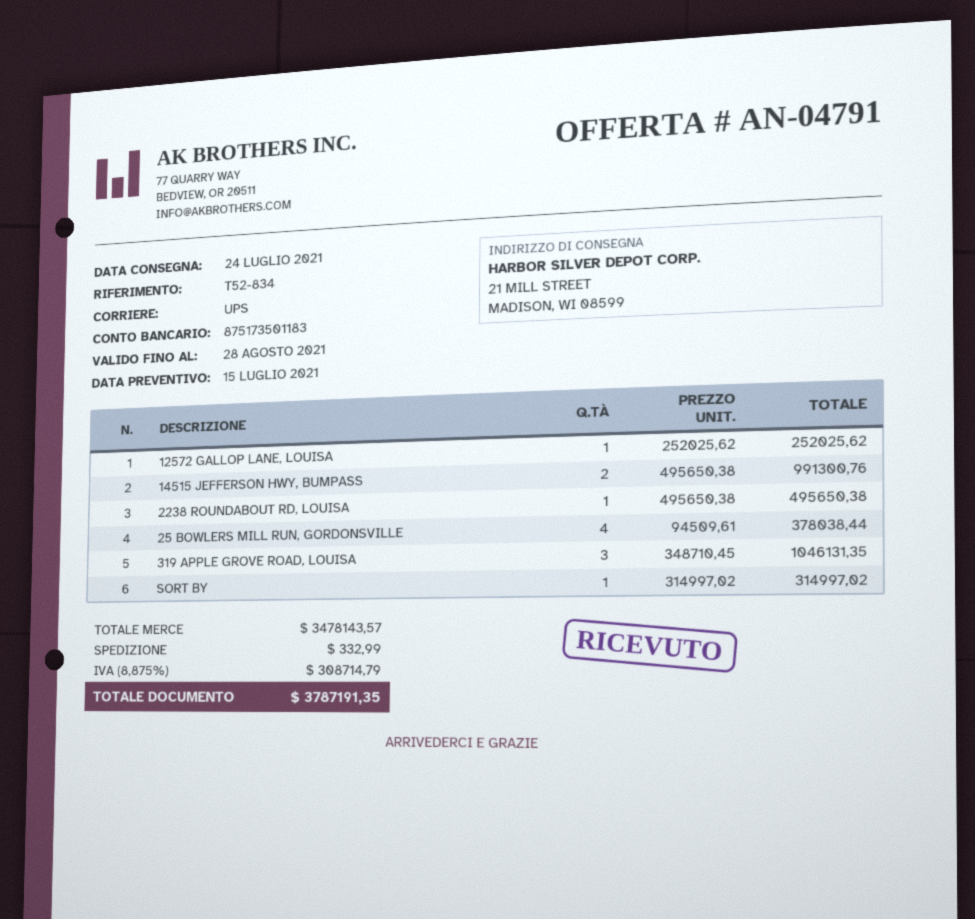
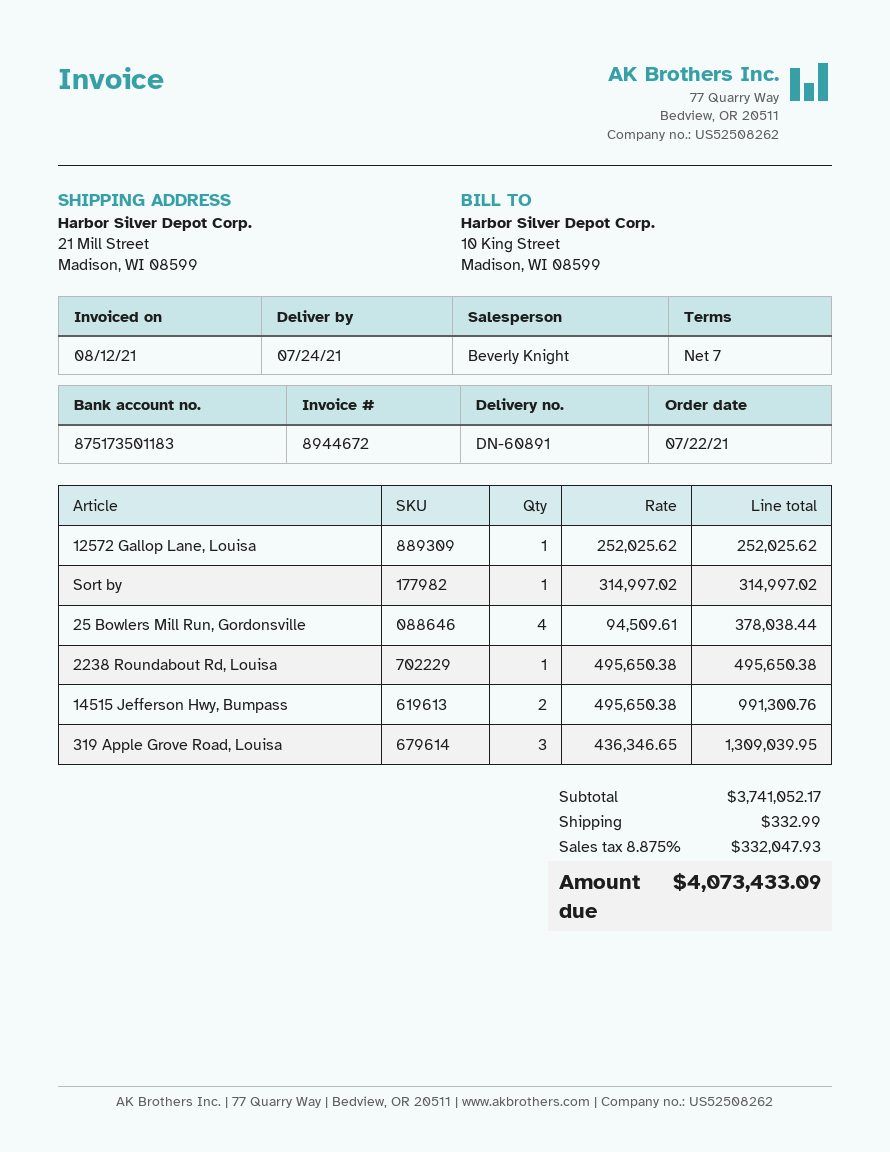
319 APPLE GROVE ROAD, LOUISA: 3 x 348710.45 = 1046131.35 -> 3 x 436346.65 = 1309039.95
subtotal: 3478143.57 -> 3741052.17
tax: 8.875% = 308714.79 -> 8.875% = 332047.93
total: 3787191.35 -> 4073433.09

